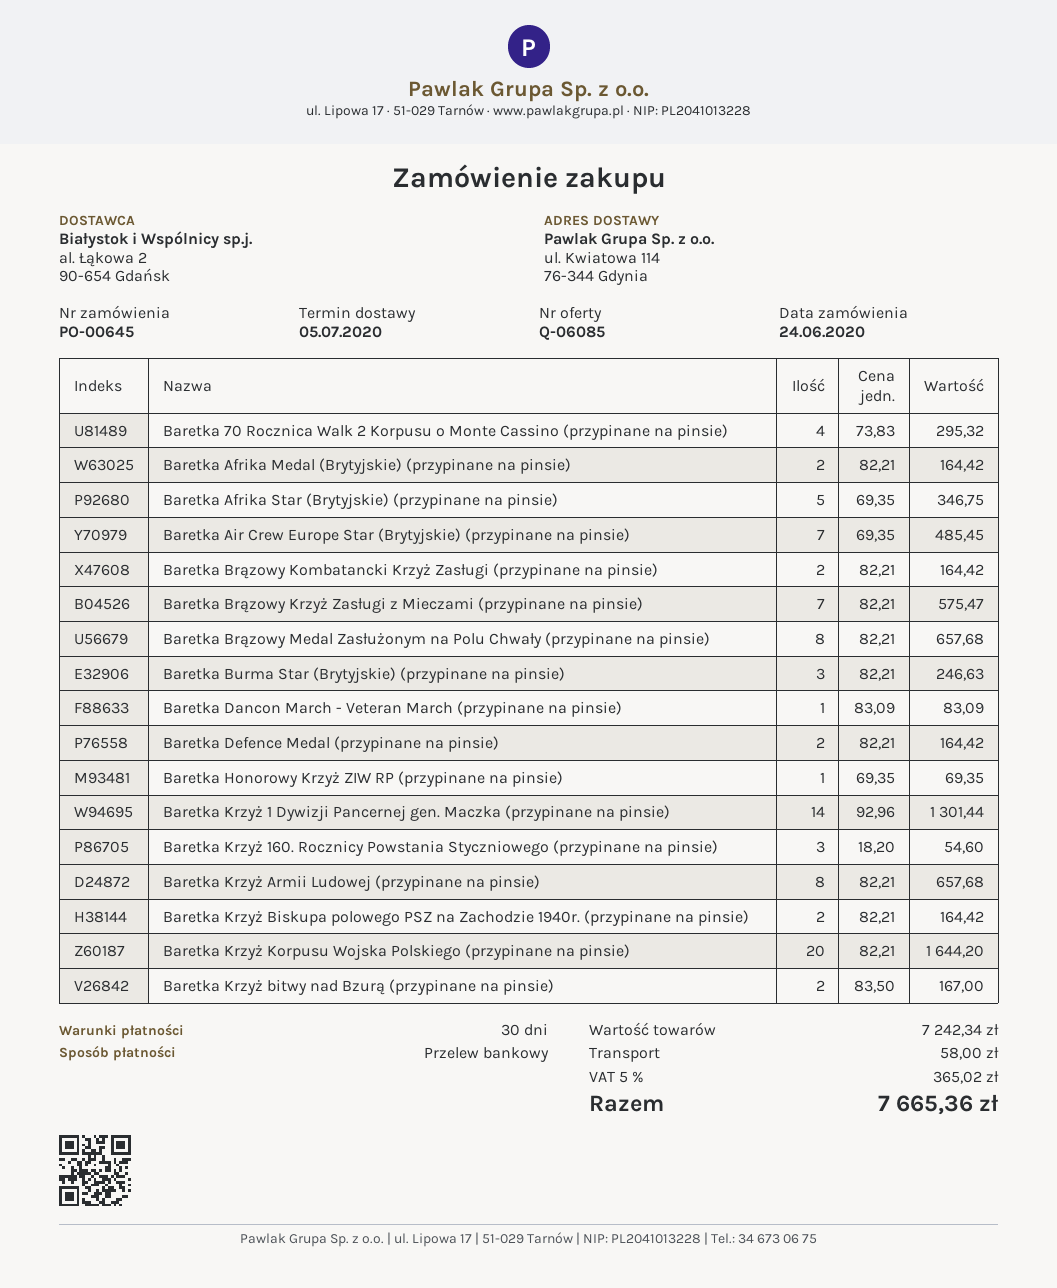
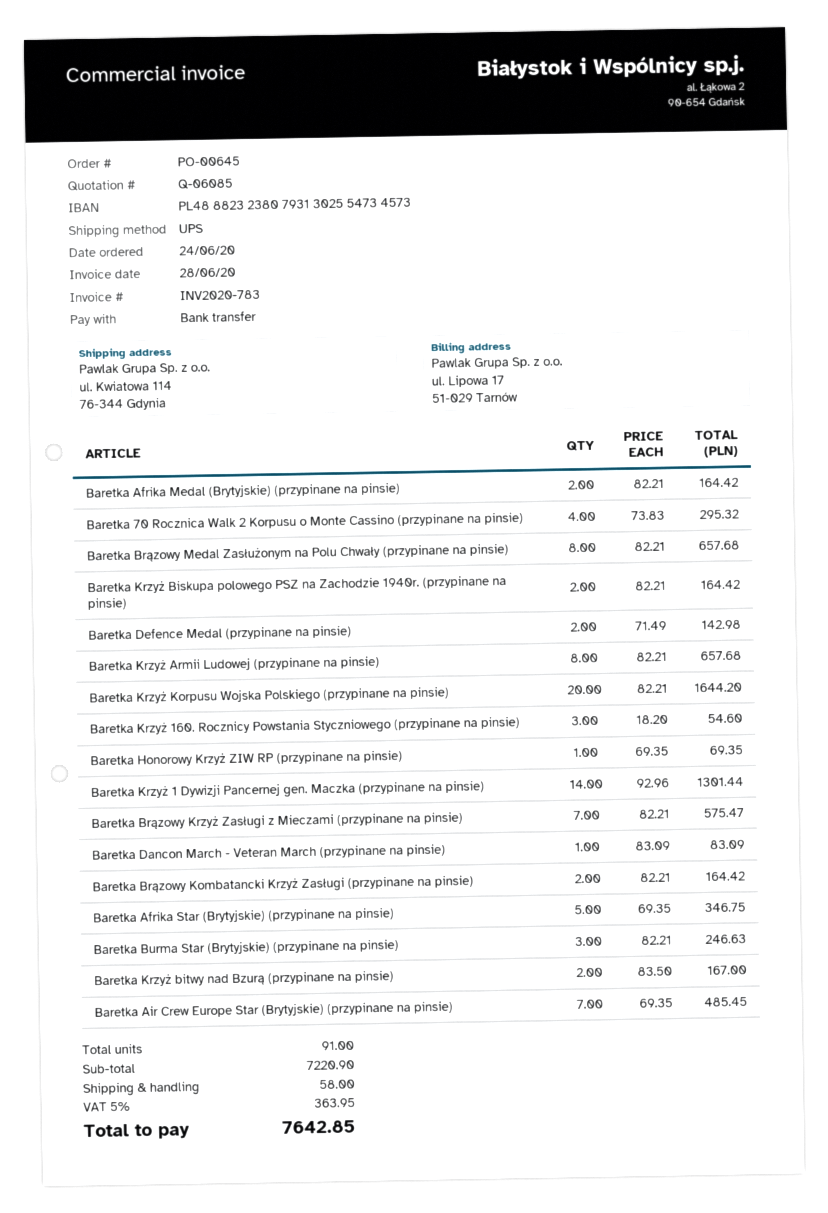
Baretka Defence Medal (przypinane na pinsie): 2 x 82.21 = 164.42 -> 2 x 71.49 = 142.98
subtotal: 7242.34 -> 7220.90
tax: 5% = 365.02 -> 5% = 363.95
total: 7665.36 -> 7642.85

